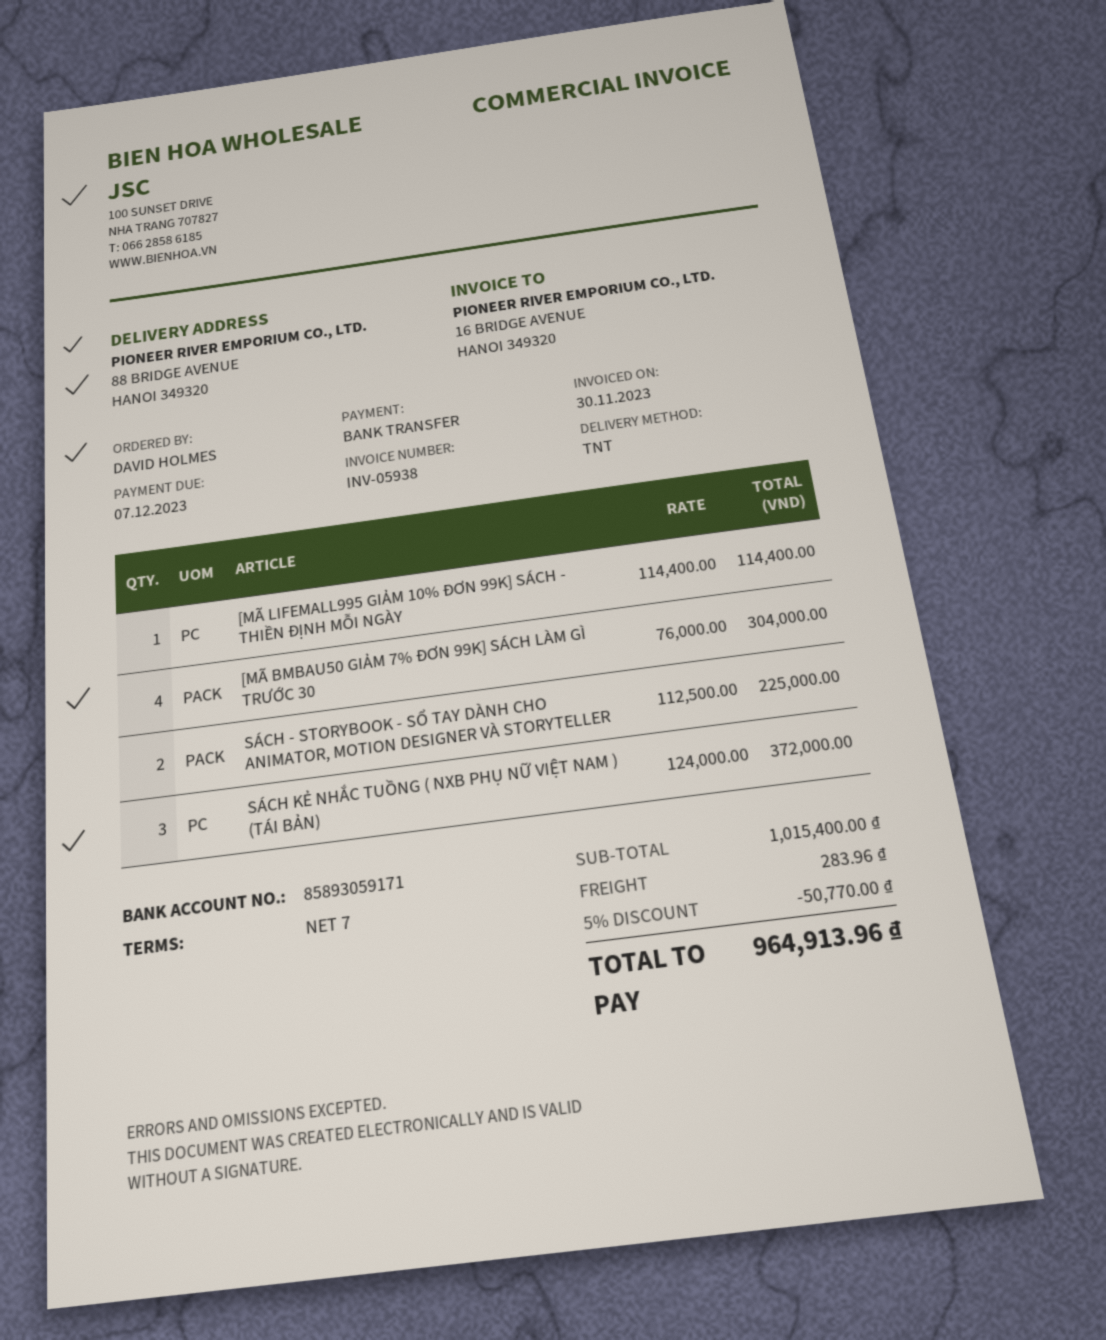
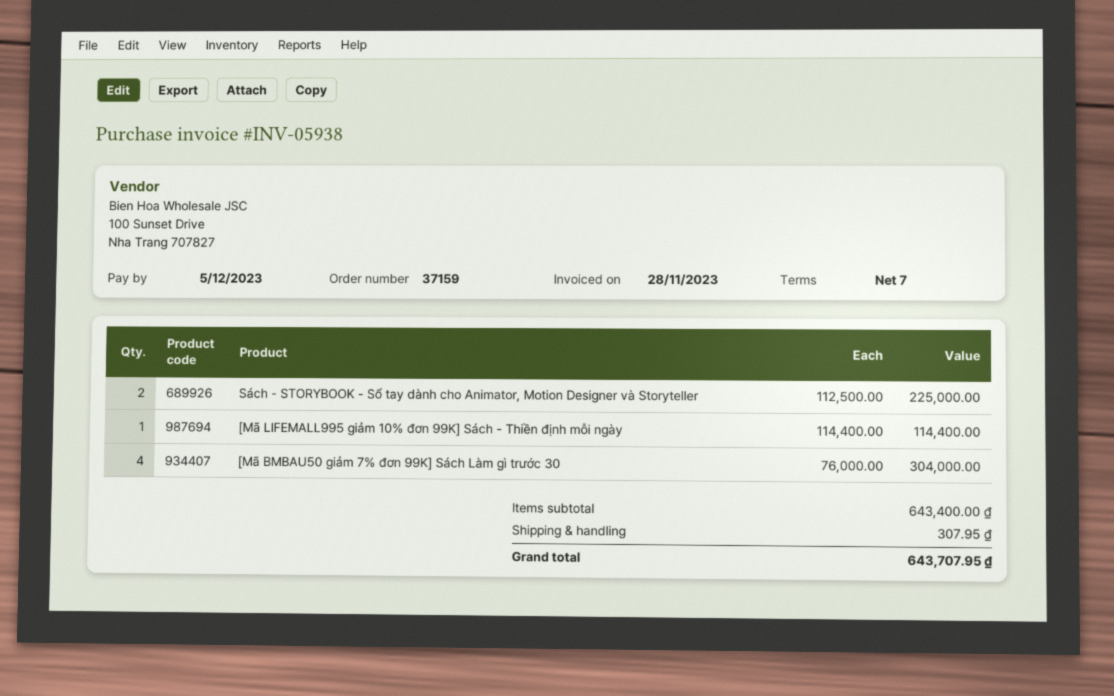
invoice date: 2023-11-30 -> 2023-11-28
due date: 2023-12-07 -> 2023-12-05
SÁCH KẺ NHẮC TUỒNG ( NXB PHỤ NỮ VIỆT NAM ) (TÁI BẢN): 3 x 124000.00 = 372000.00 -> none
subtotal: 1015400.00 -> 643400.00
discount: 5% = 50770.00 -> none
shipping: 283.96 -> 307.95
total: 964913.96 -> 643707.95

